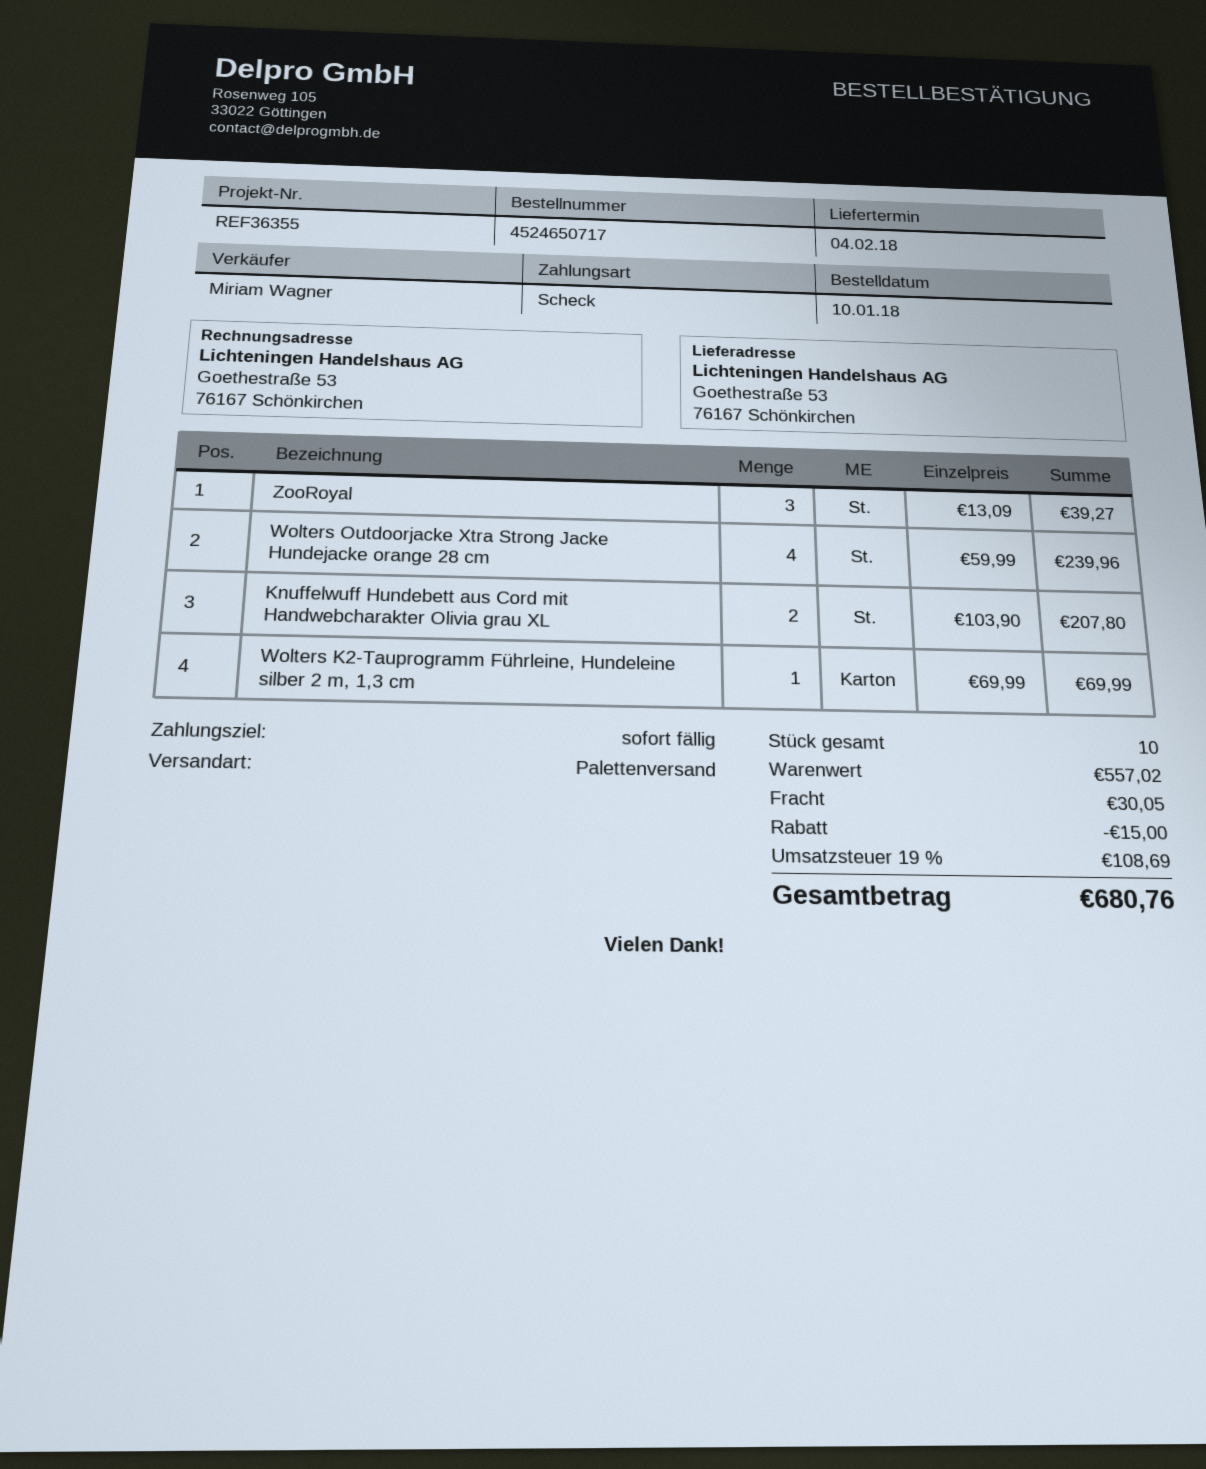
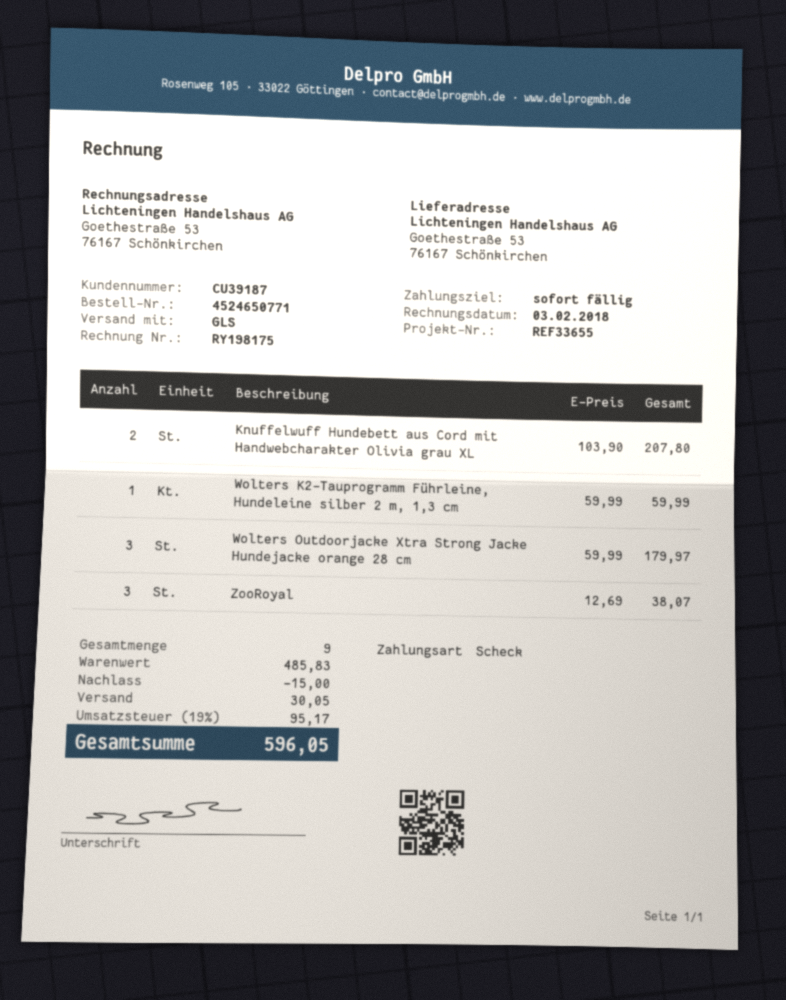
order number: 4524650717 -> 4524650771
reference: REF36355 -> REF33655
shipping method: pallet freight -> GLS
ZooRoyal: 3 x 13.09 = 39.27 -> 3 x 12.69 = 38.07
Wolters Outdoorjacke Xtra Strong Jacke Hundejacke orange 28 cm: 4 x 59.99 = 239.96 -> 3 x 59.99 = 179.97
Wolters K2-Tauprogramm Führleine, Hundeleine silber 2 m, 1,3 cm: 1 x 69.99 = 69.99 -> 1 x 59.99 = 59.99
total quantity: 10 -> 9
subtotal: 557.02 -> 485.83
tax: 19% = 108.69 -> 19% = 95.17
total: 680.76 -> 596.05

